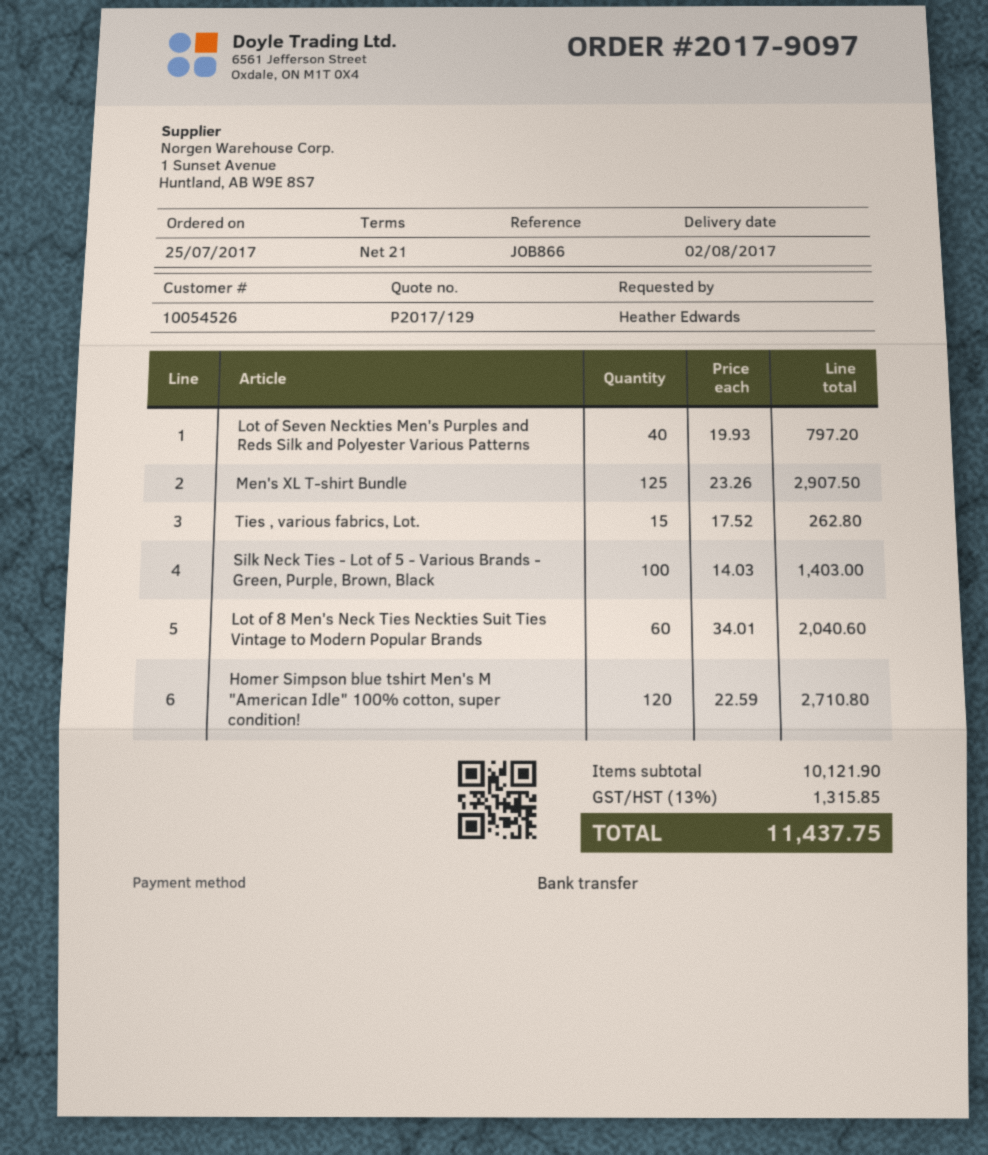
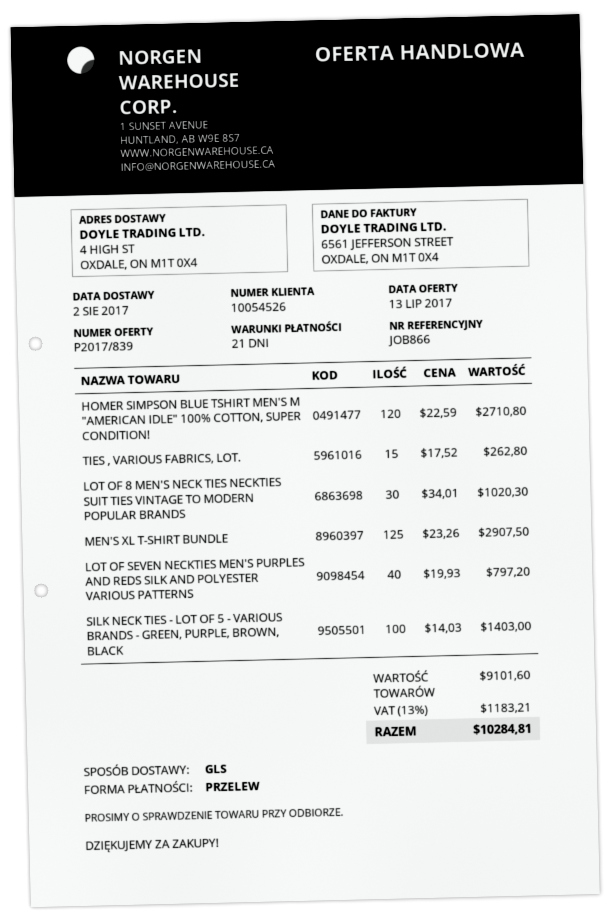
quote number: P2017/129 -> P2017/839
Lot of 8 Men's Neck Ties Neckties Suit Ties Vintage to Modern Popular Brands: 60 x 34.01 = 2040.60 -> 30 x 34.01 = 1020.30
subtotal: 10121.90 -> 9101.60
tax: 13% = 1315.85 -> 13% = 1183.21
total: 11437.75 -> 10284.81

